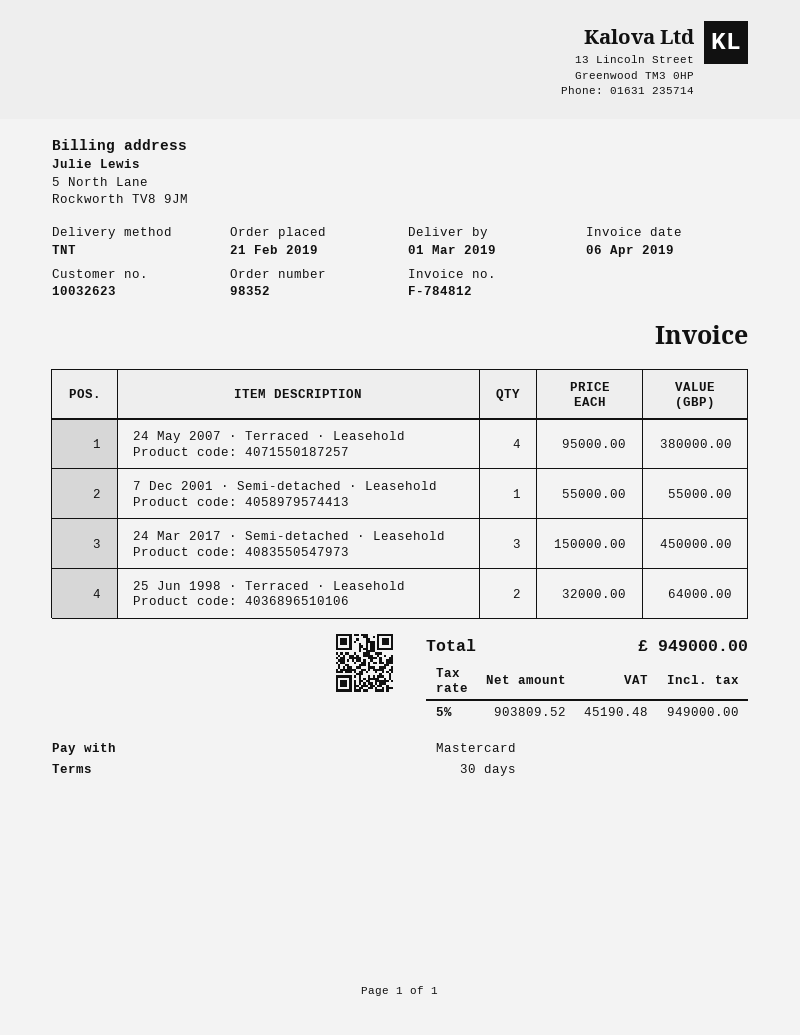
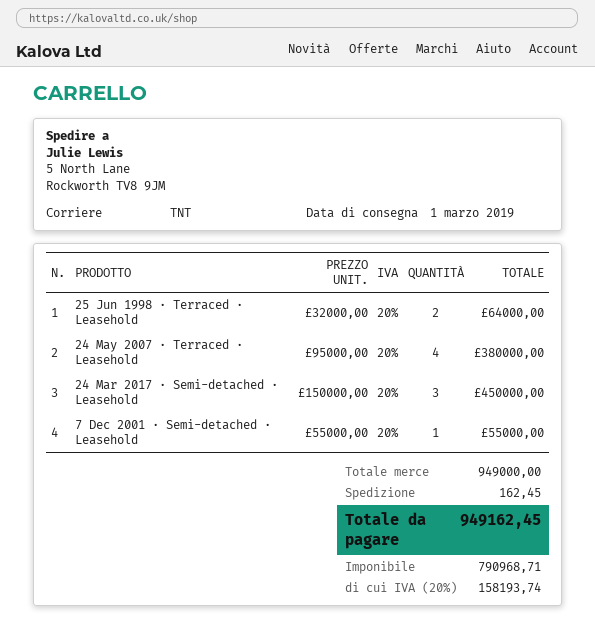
shipping: none -> 162.45
net: 903809.52 -> 790968.71
tax: 5% = 45190.48 -> 20% = 158193.74
total: 949000.00 -> 949162.45

